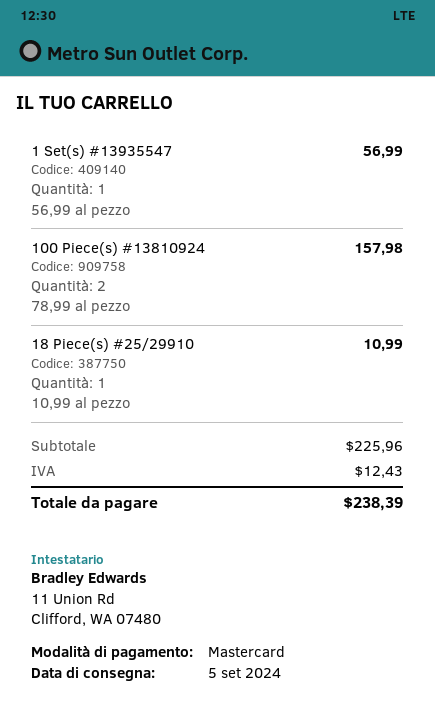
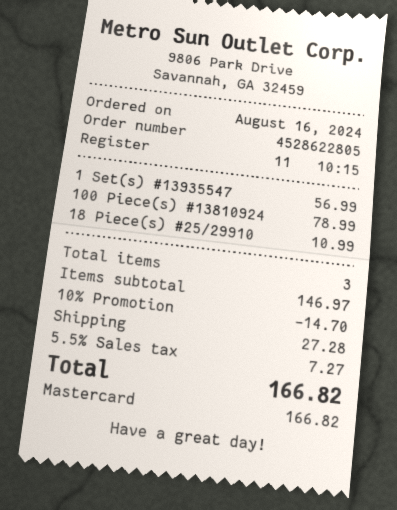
100 Piece(s) #13810924: 2 for 157.98 -> 1 for 78.99
subtotal: 225.96 -> 146.97
discount: none -> 10% = 14.70
shipping: none -> 27.28
tax: 12.43 -> 7.27
total: 238.39 -> 166.82

